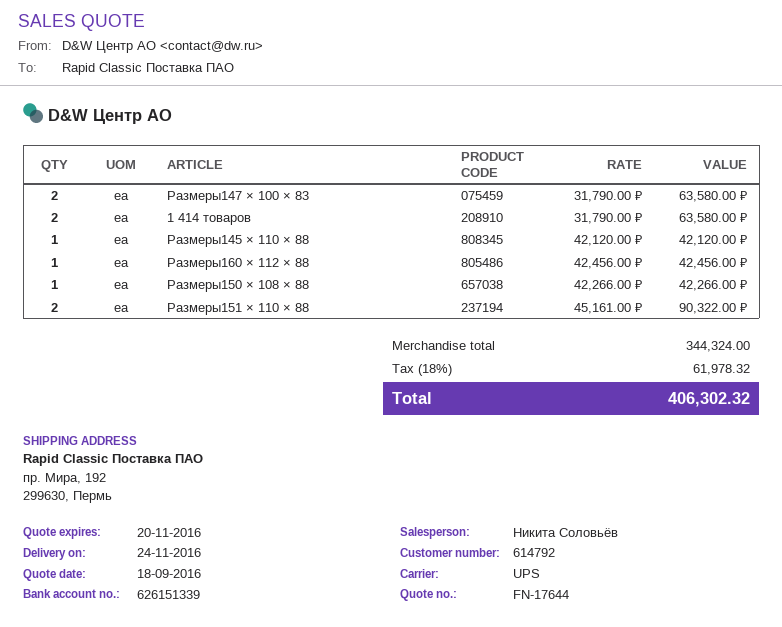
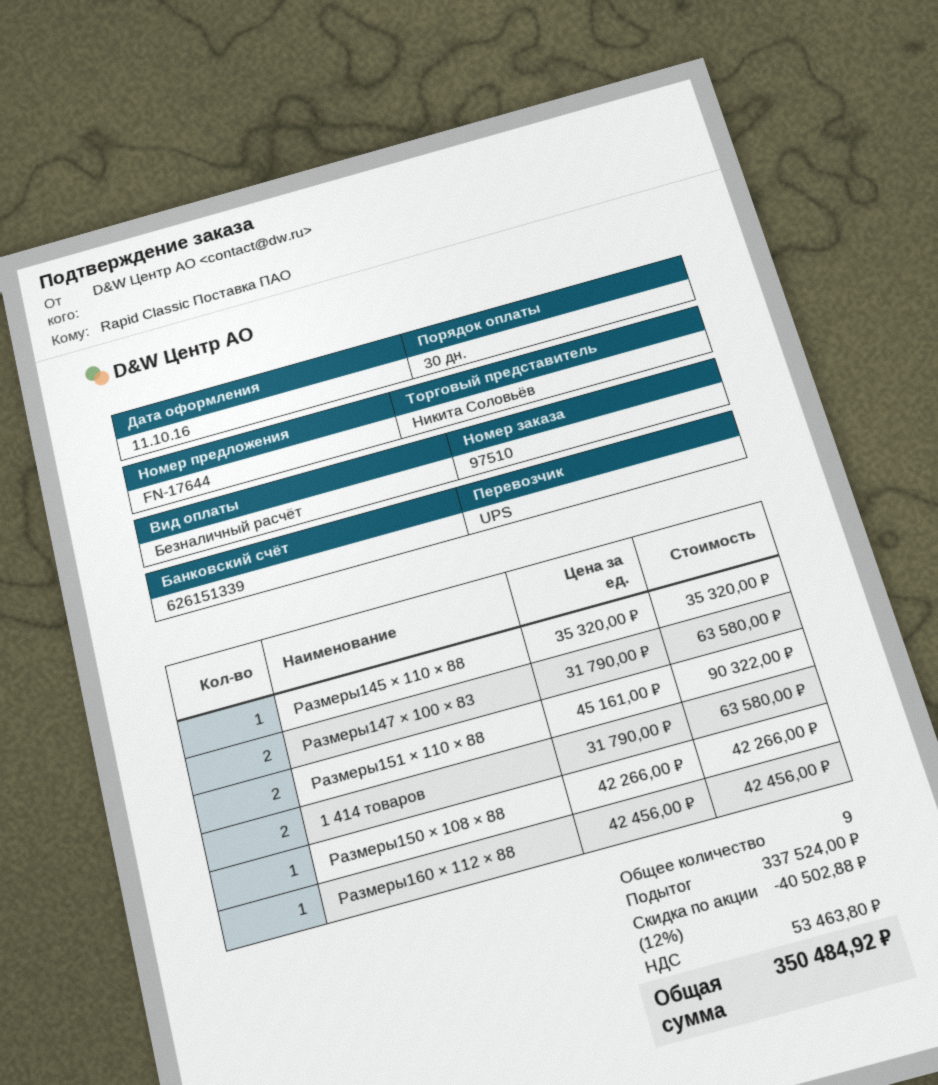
Размеры145 × 110 × 88: 1 x 42120.00 = 42120.00 -> 1 x 35320.00 = 35320.00
subtotal: 344324.00 -> 337524.00
discount: none -> 12% = 40502.88
tax: 61978.32 -> 53463.80
total: 406302.32 -> 350484.92

